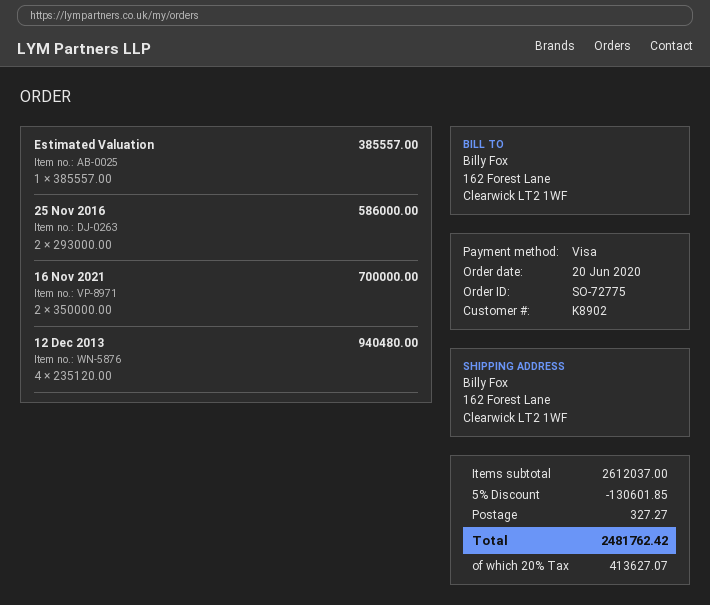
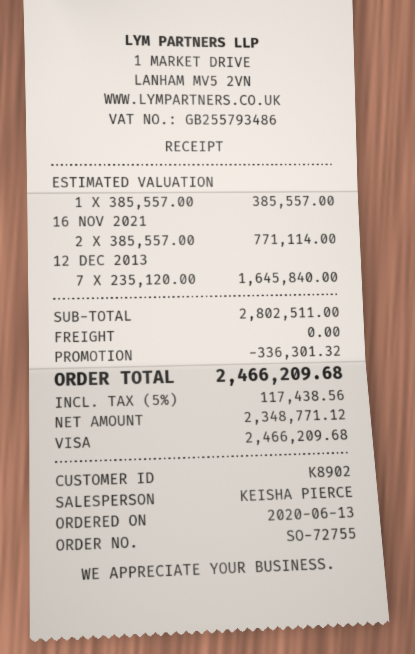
order number: SO-72775 -> SO-72755
order date: 2020-06-20 -> 2020-06-13
25 Nov 2016: 2 x 293000.00 = 586000.00 -> none
16 Nov 2021: 2 x 350000.00 = 700000.00 -> 2 x 385557.00 = 771114.00
12 Dec 2013: 4 x 235120.00 = 940480.00 -> 7 x 235120.00 = 1645840.00
subtotal: 2612037.00 -> 2802511.00
discount: 130601.85 -> 336301.32
shipping: 327.27 -> 0.00
tax: 20% = 413627.07 -> 5% = 117438.56
total: 2481762.42 -> 2466209.68

